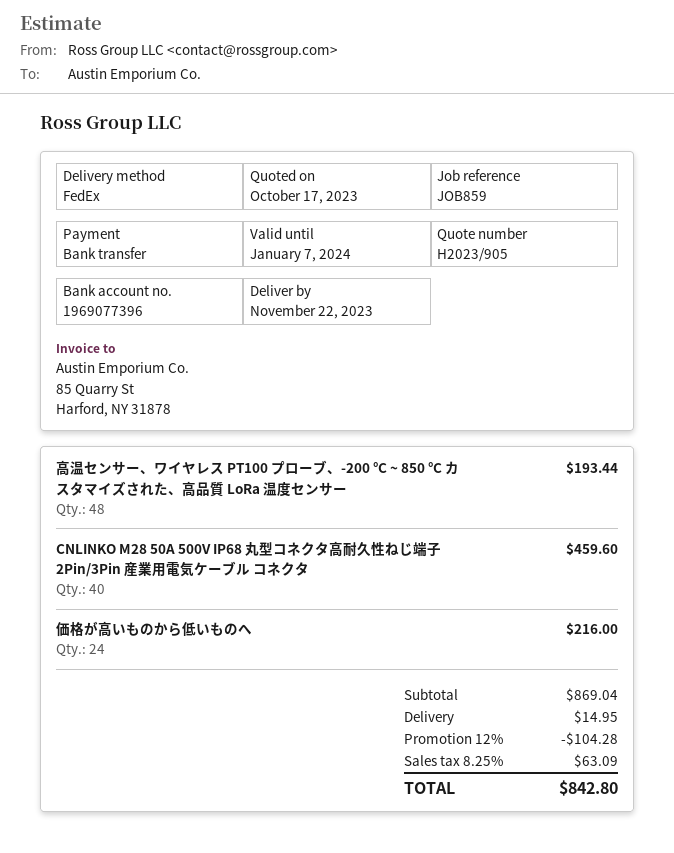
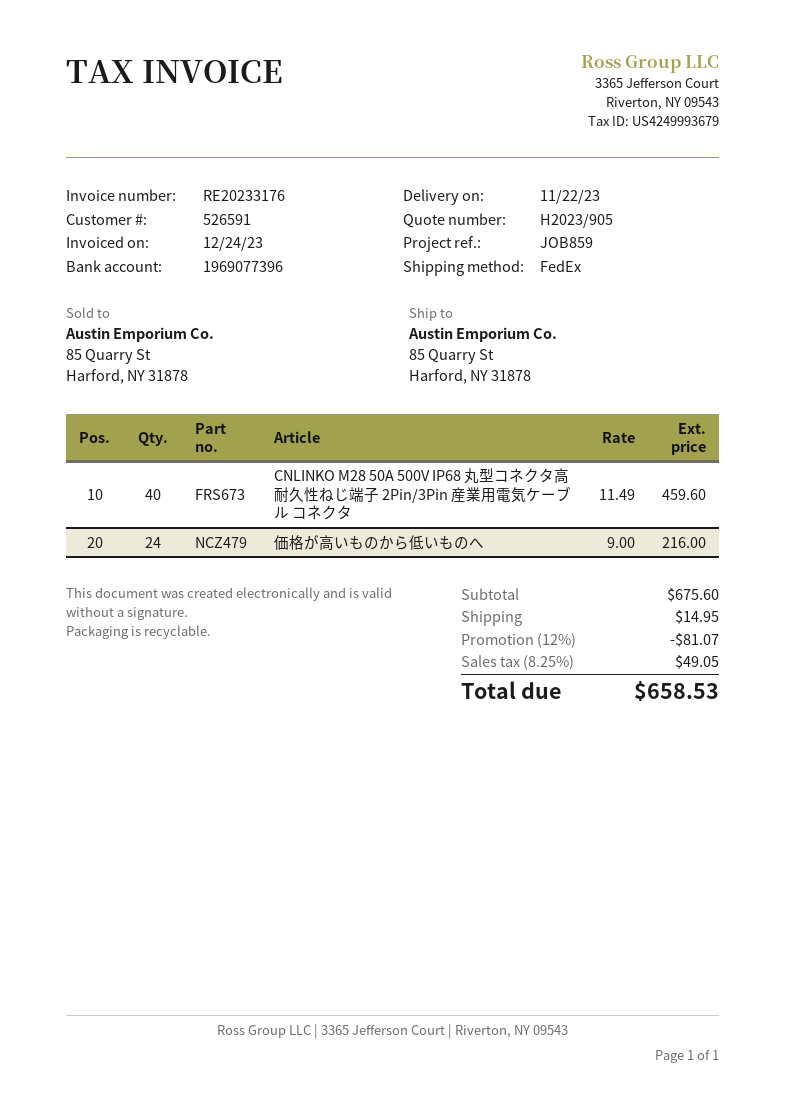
高温センサー、ワイヤレス PT100 プローブ、-200 °C ~ 850 °C カスタマイズされた、高品質 LoRa 温度センサー: 48 for 193.44 -> none
subtotal: 869.04 -> 675.60
discount: 12% = 104.28 -> 12% = 81.07
tax: 8.25% = 63.09 -> 8.25% = 49.05
total: 842.80 -> 658.53

